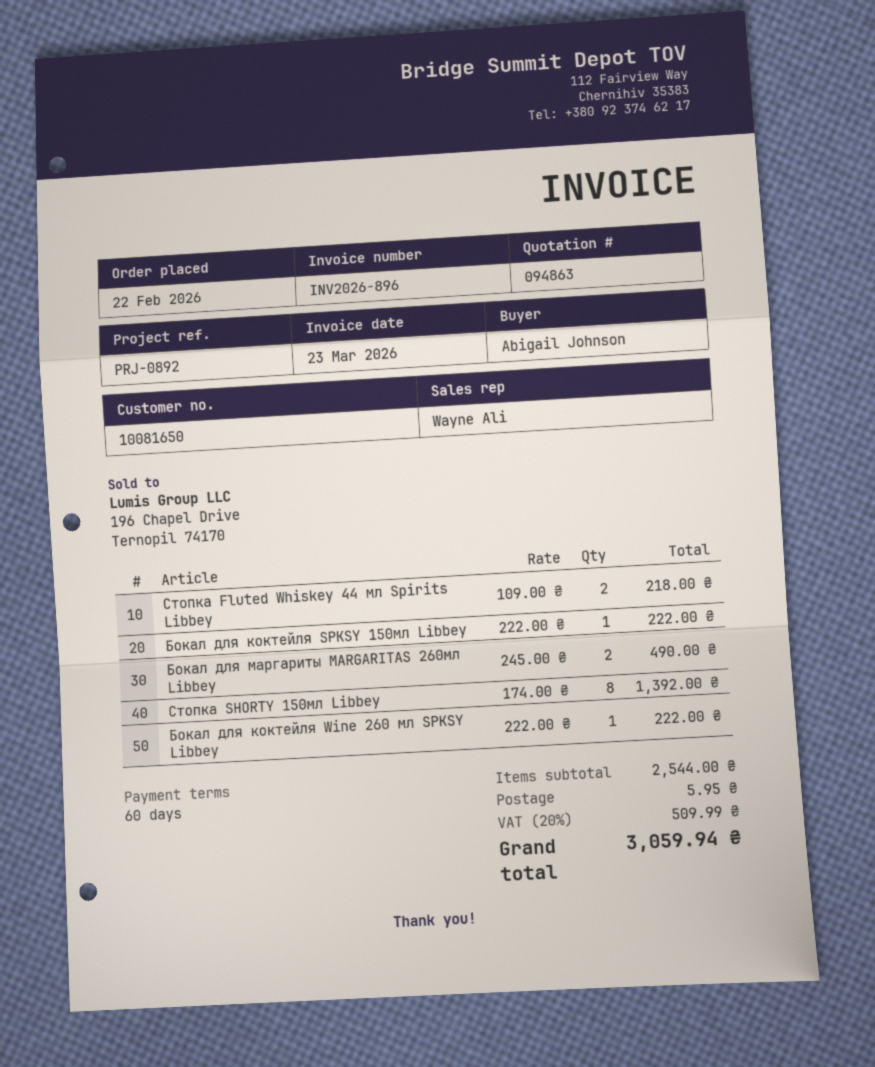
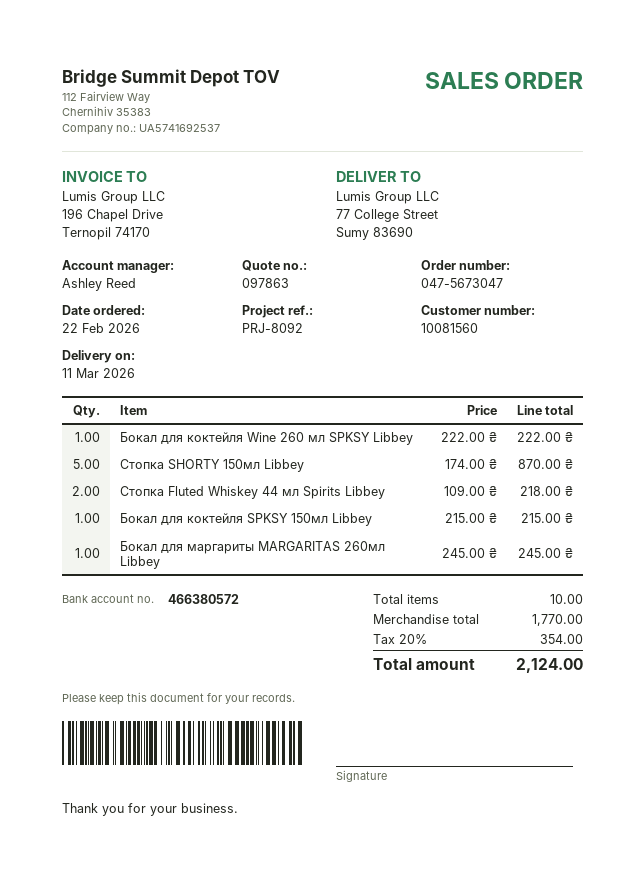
quote number: 094863 -> 097863
customer number: 10081650 -> 10081560
reference: PRJ-0892 -> PRJ-8092
sales rep: Wayne Ali -> Ashley Reed
Бокал для коктейля SPKSY 150мл Libbey: 1 x 222.00 = 222.00 -> 1 x 215.00 = 215.00
Бокал для маргариты MARGARITAS 260мл Libbey: 2 x 245.00 = 490.00 -> 1 x 245.00 = 245.00
Стопка SHORTY 150мл Libbey: 8 x 174.00 = 1392.00 -> 5 x 174.00 = 870.00
subtotal: 2544.00 -> 1770.00
shipping: 5.95 -> none
tax: 20% = 509.99 -> 20% = 354.00
total: 3059.94 -> 2124.00

